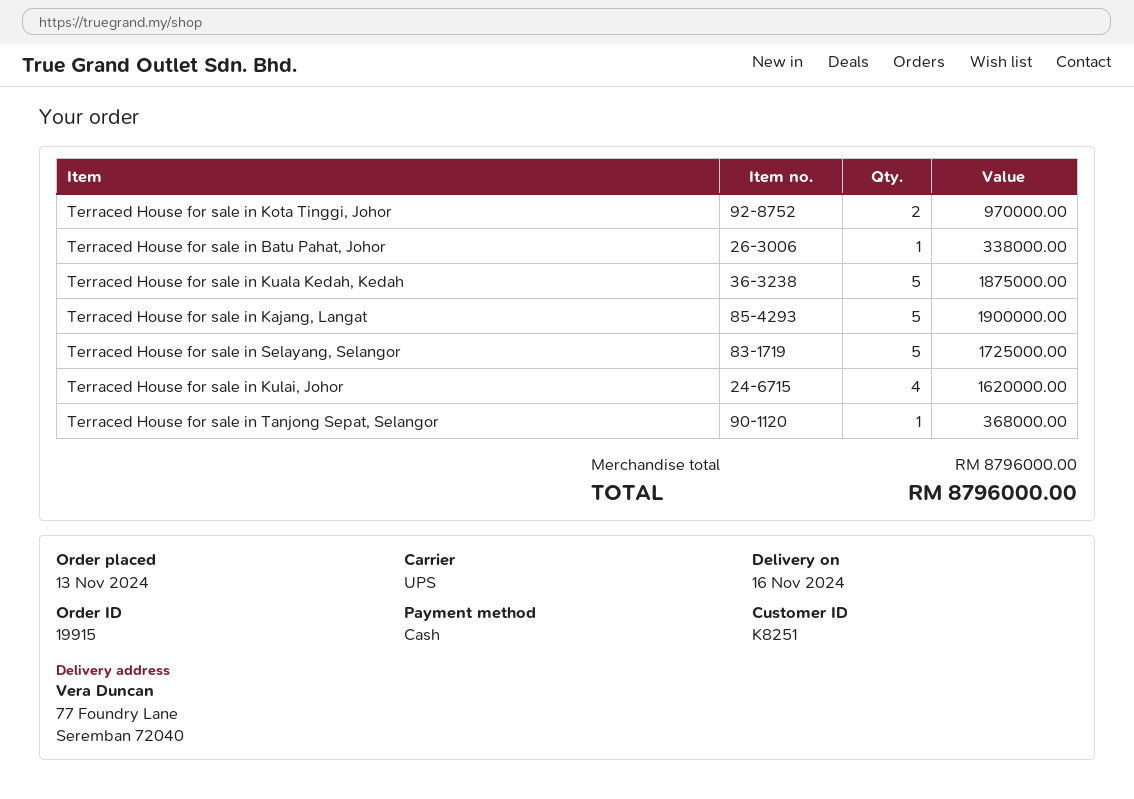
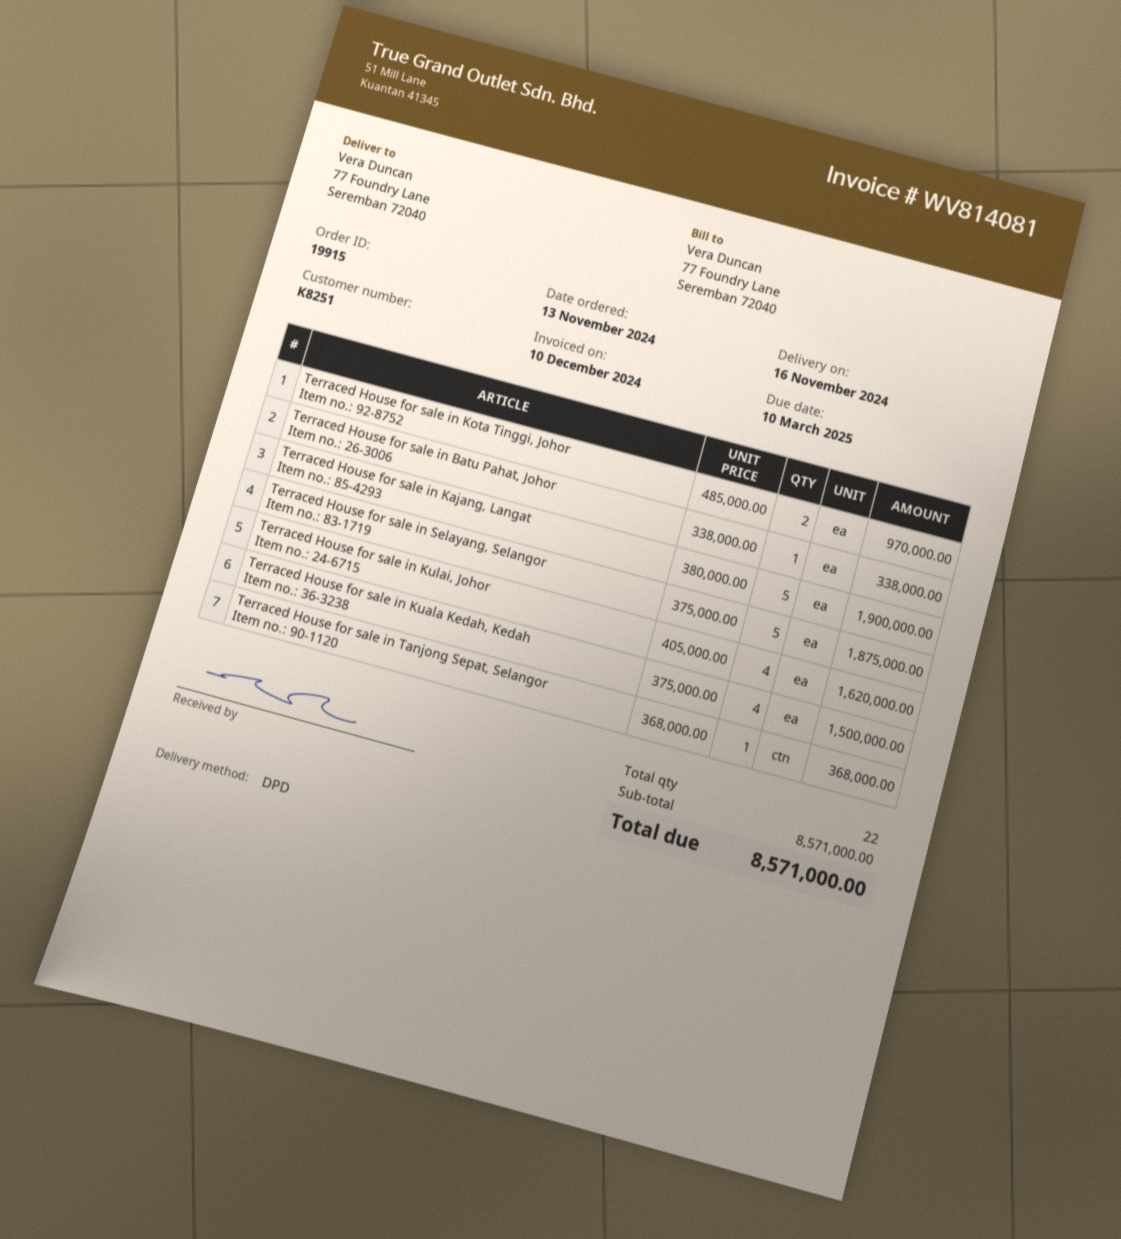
shipping method: UPS -> DPD
Terraced House for sale in Kuala Kedah, Kedah: 5 for 1875000.00 -> 4 for 1500000.00
Terraced House for sale in Selayang, Selangor: 5 for 1725000.00 -> 5 for 1875000.00
subtotal: 8796000.00 -> 8571000.00
total: 8796000.00 -> 8571000.00

